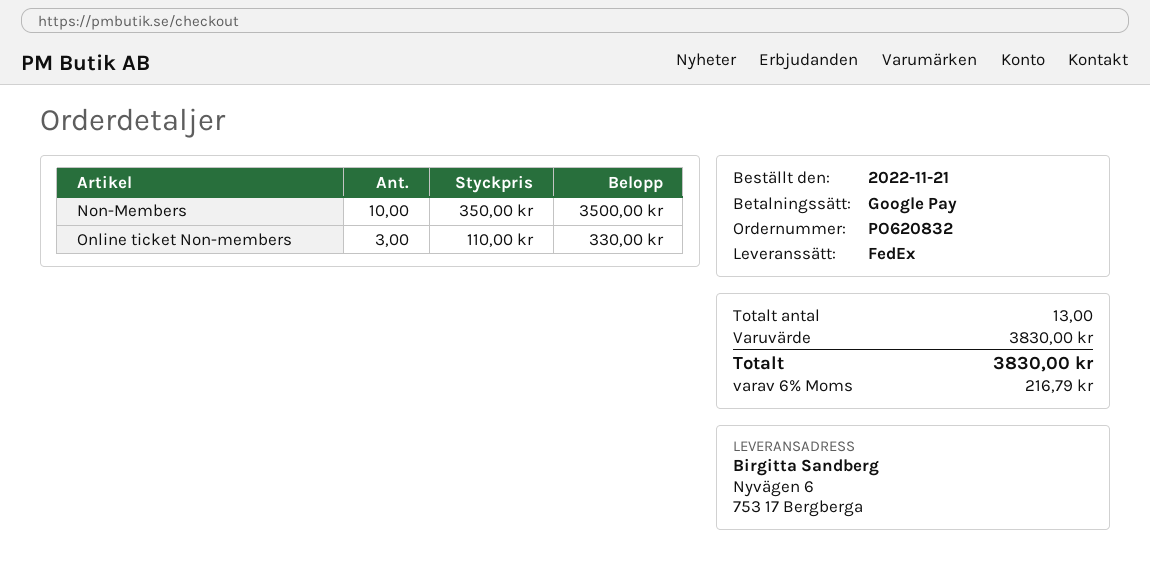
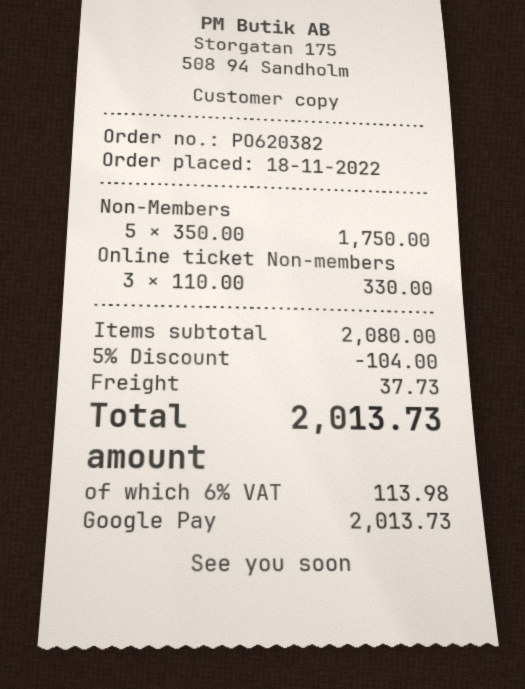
order number: PO620832 -> PO620382
order date: 2022-11-21 -> 2022-11-18
Non-Members: 10 x 350.00 = 3500.00 -> 5 x 350.00 = 1750.00
subtotal: 3830.00 -> 2080.00
discount: none -> 5% = 104.00
shipping: none -> 37.73
tax: 6% = 216.79 -> 6% = 113.98
total: 3830.00 -> 2013.73

